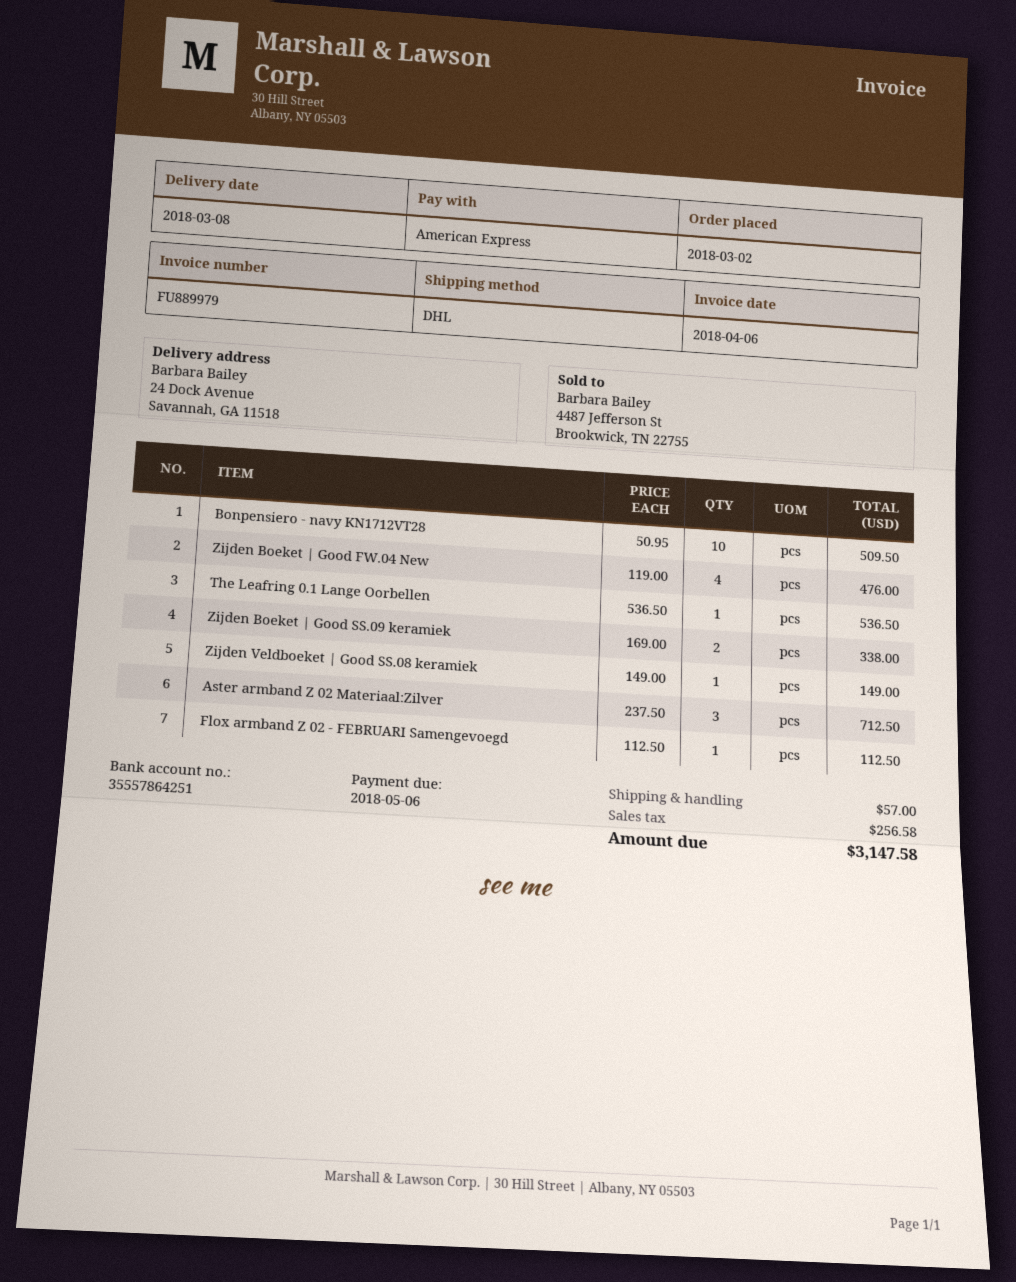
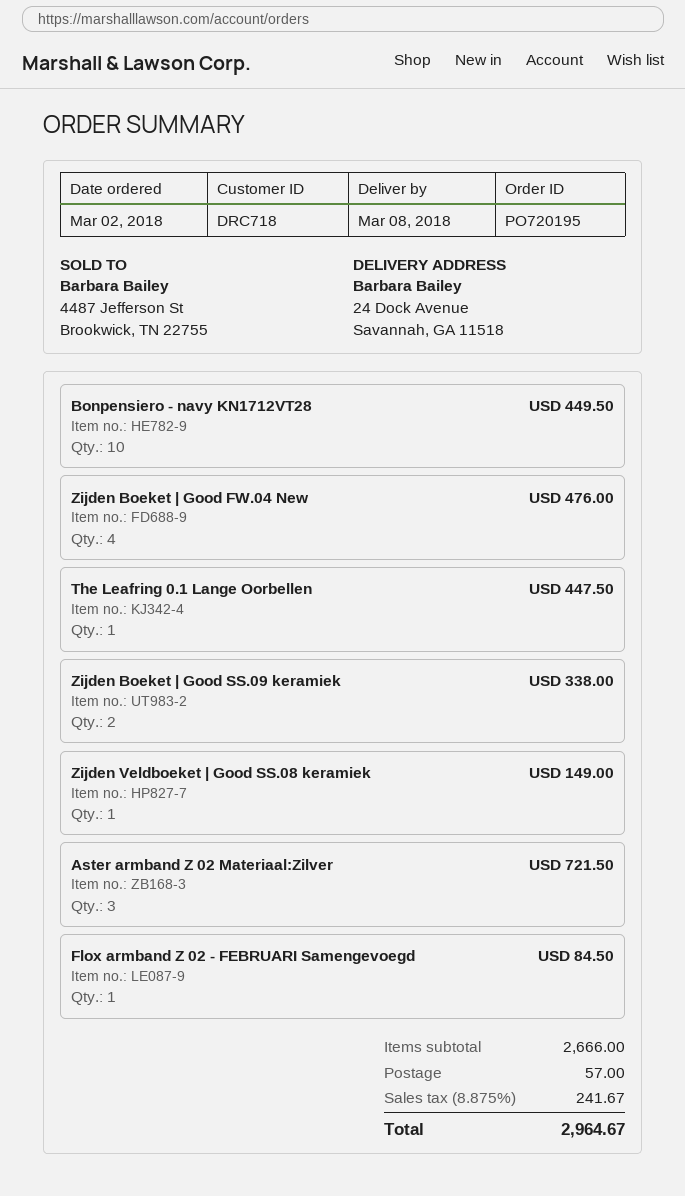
Bonpensiero - navy KN1712VT28: 10 for 509.50 -> 10 for 449.50
The Leafring 0.1 Lange Oorbellen: 1 for 536.50 -> 1 for 447.50
Aster armband Z 02 Materiaal:Zilver: 3 for 712.50 -> 3 for 721.50
Flox armband Z 02 - FEBRUARI Samengevoegd: 1 for 112.50 -> 1 for 84.50
tax: 256.58 -> 241.67
total: 3147.58 -> 2964.67

